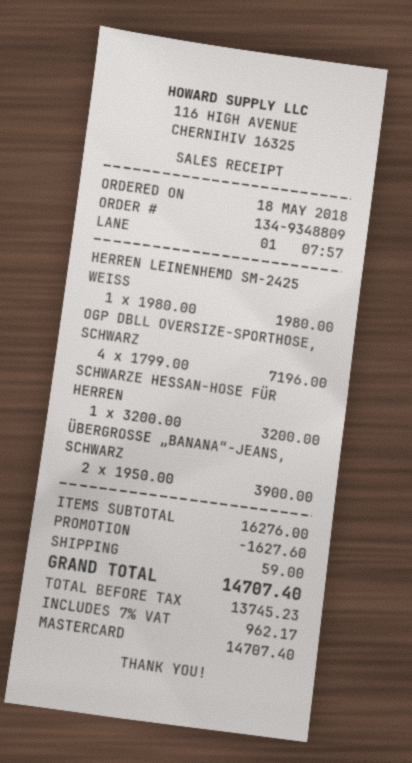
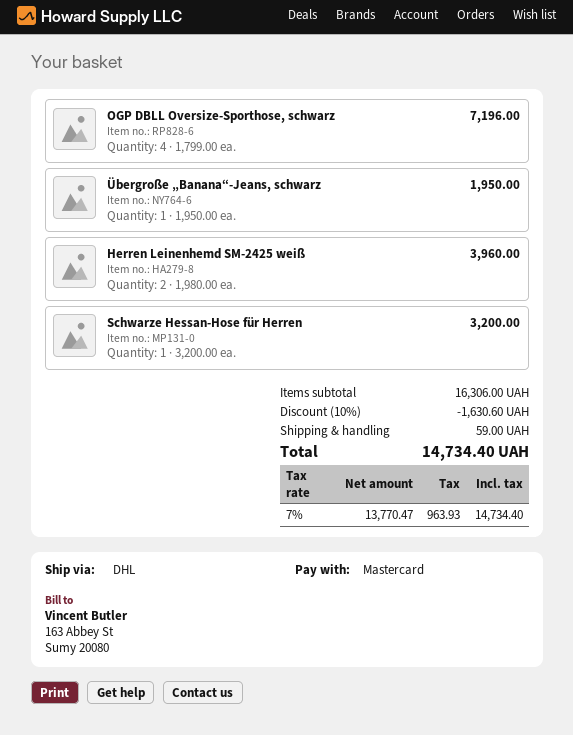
HERREN LEINENHEMD SM-2425 WEISS: 1 x 1980.00 = 1980.00 -> 2 x 1980.00 = 3960.00
ÜBERGROSSE „BANANA“-JEANS, SCHWARZ: 2 x 1950.00 = 3900.00 -> 1 x 1950.00 = 1950.00
subtotal: 16276.00 -> 16306.00
discount: 1627.60 -> 1630.60
net: 13745.23 -> 13770.47
tax: 7% = 962.17 -> 7% = 963.93
total: 14707.40 -> 14734.40

